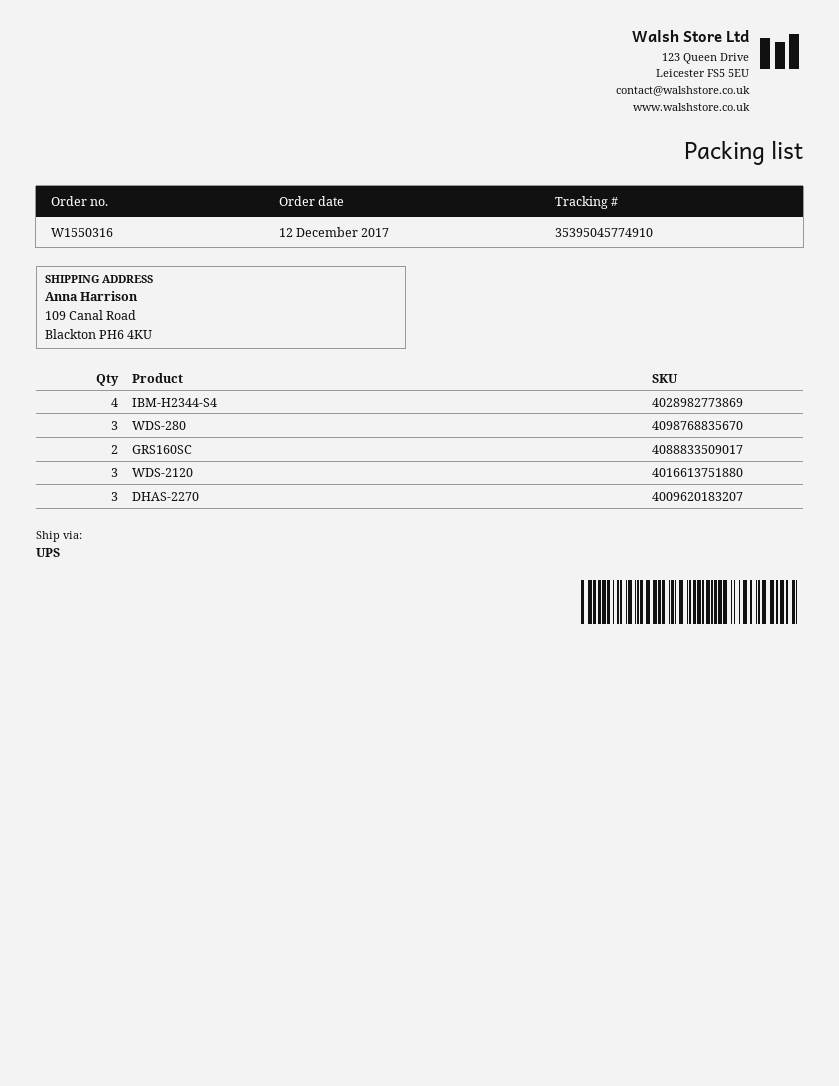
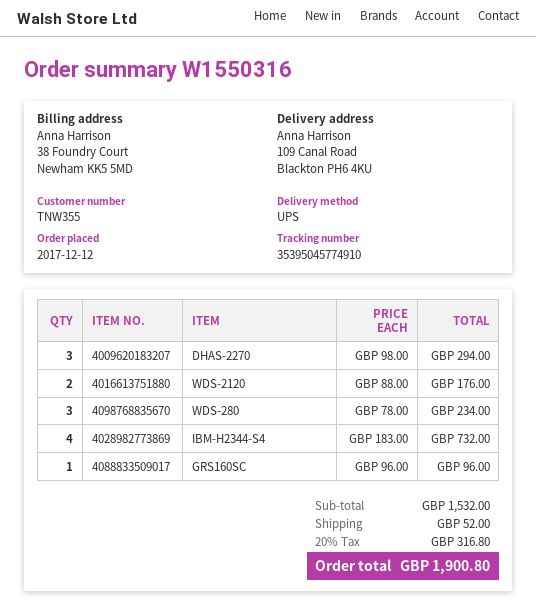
GRS160SC: 2 -> 1
WDS-2120: 3 -> 2

